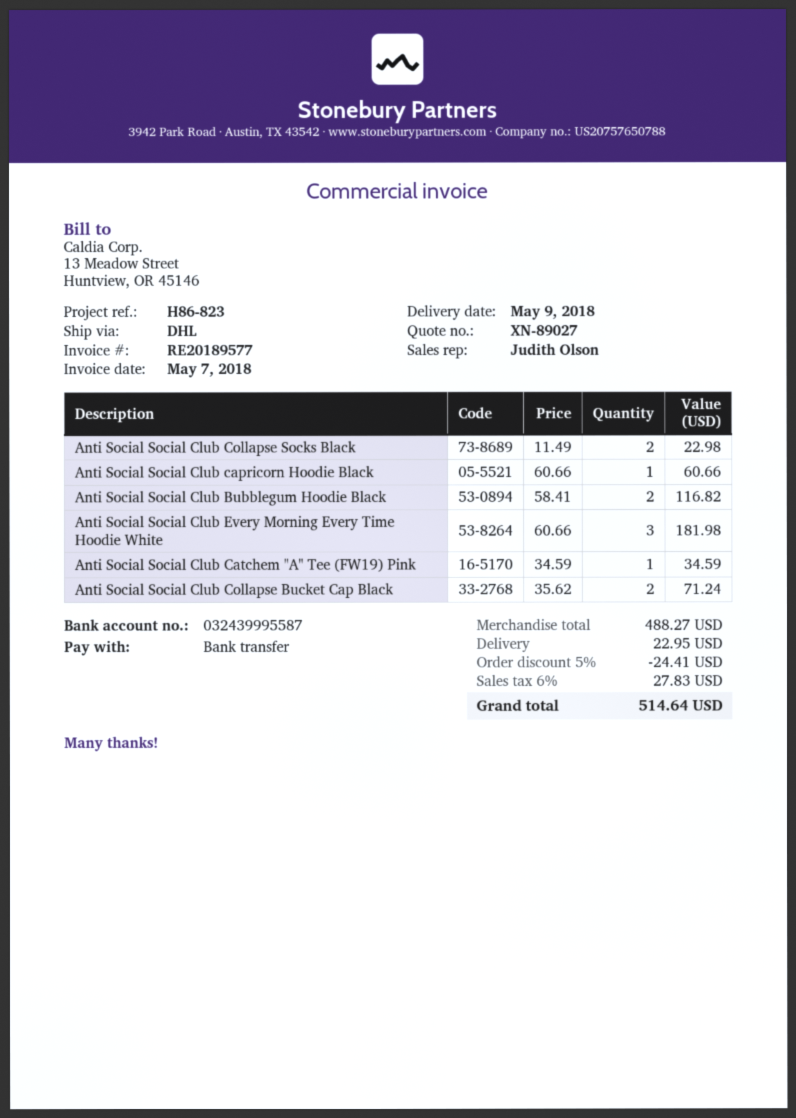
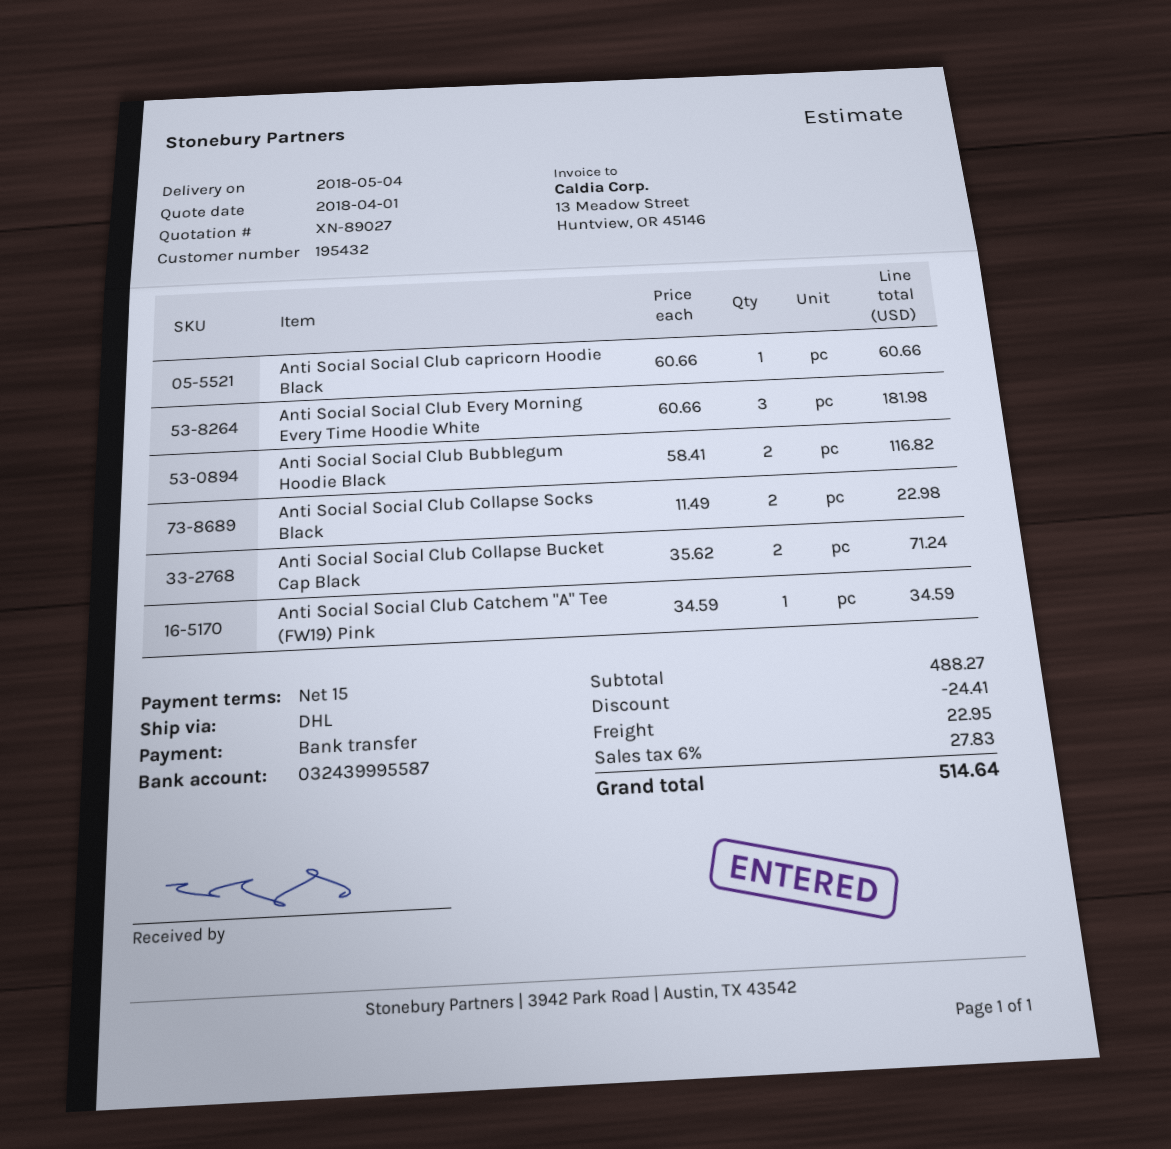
delivery date: 2018-05-09 -> 2018-05-04

